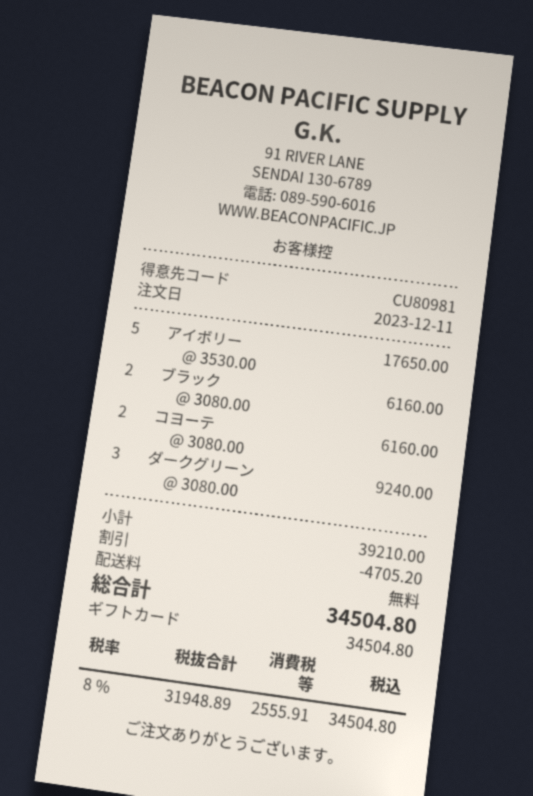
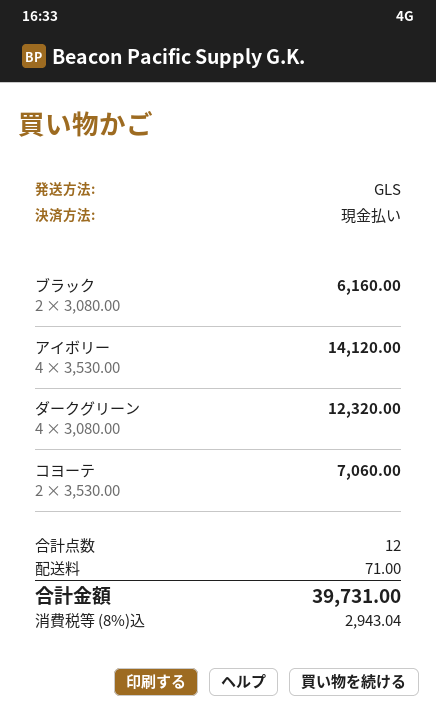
payment method: gift card -> cash
アイボリー: 5 x 3530.00 = 17650.00 -> 4 x 3530.00 = 14120.00
コヨーテ: 2 x 3080.00 = 6160.00 -> 2 x 3530.00 = 7060.00
ダークグリーン: 3 x 3080.00 = 9240.00 -> 4 x 3080.00 = 12320.00
discount: 4705.20 -> none
shipping: 0.00 -> 71.00
tax: 8% = 2555.91 -> 8% = 2943.04
total: 34504.80 -> 39731.00

